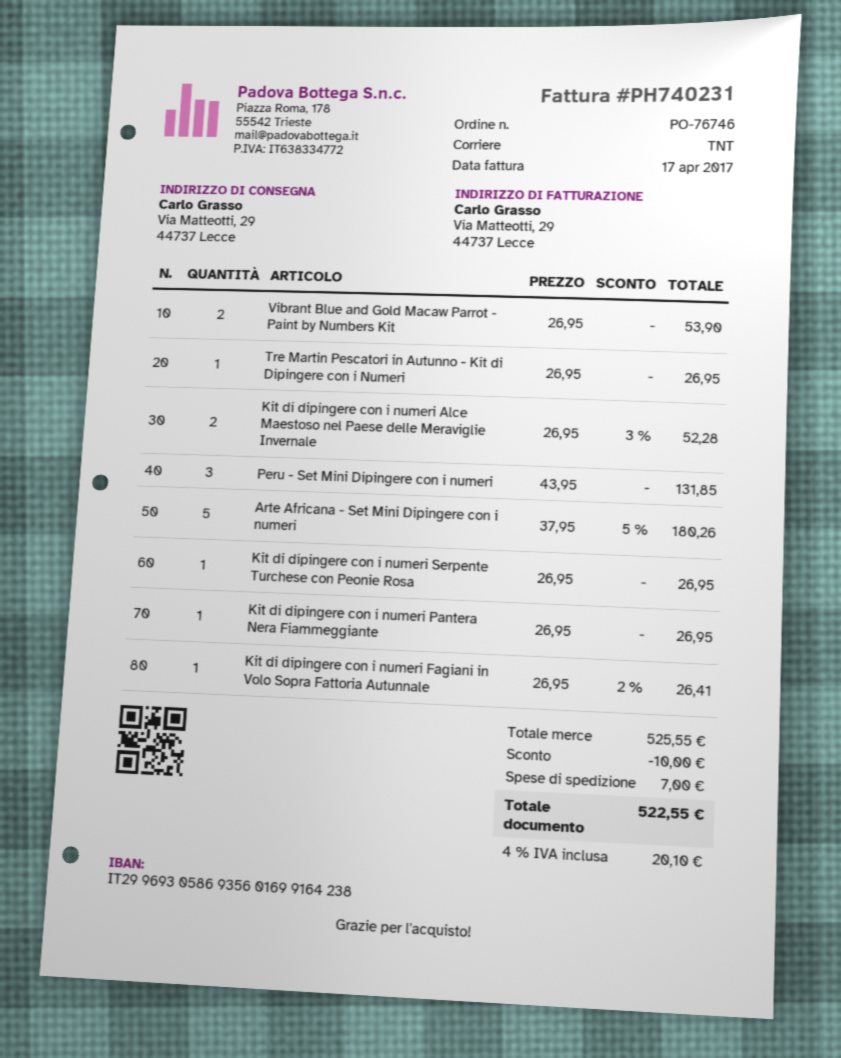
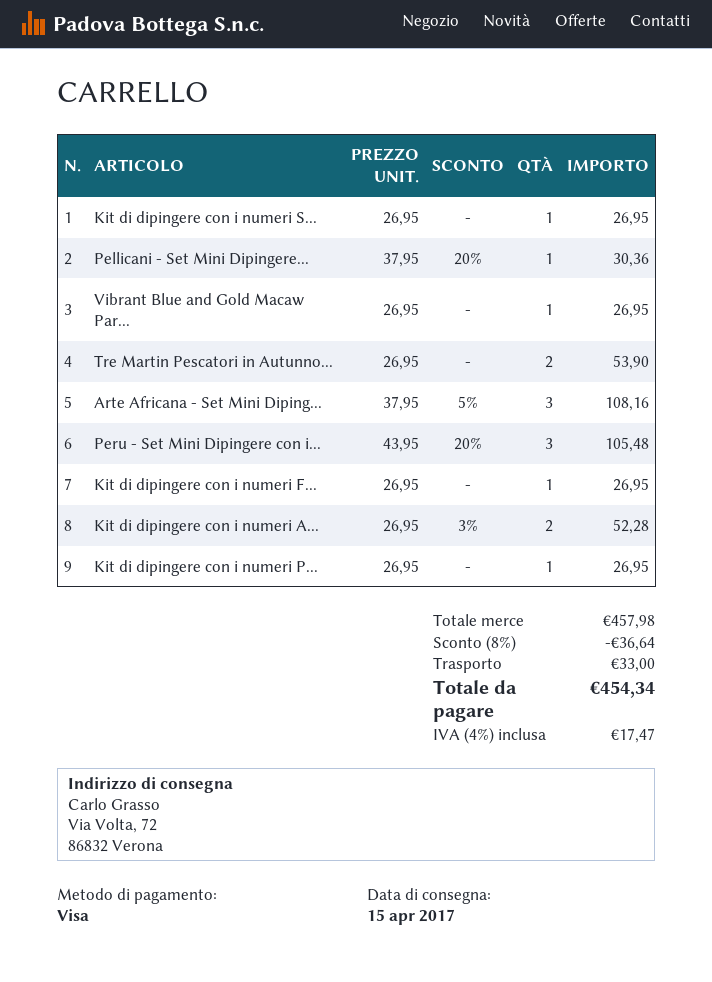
ship to: Via Matteotti, 29, 44737 Lecce -> Via Volta, 72, 86832 Verona
Vibrant Blue and Gold Macaw Parrot - Paint by Numbers Kit: 2 x 26.95 = 53.90 -> 1 x 26.95 = 26.95
Tre Martin Pescatori in Autunno - Kit di Dipingere con i Numeri: 1 x 26.95 = 26.95 -> 2 x 26.95 = 53.90
Peru - Set Mini Dipingere con i numeri: 3 x 43.95 = 131.85 -> 3 x 43.95 - 20% = 105.48
Arte Africana - Set Mini Dipingere con i numeri: 5 x 37.95 - 5% = 180.26 -> 3 x 37.95 - 5% = 108.16
Kit di dipingere con i numeri Fagiani in Volo Sopra Fattoria Autunnale: 1 x 26.95 - 2% = 26.41 -> 1 x 26.95 = 26.95
Pellicani - Set Mini Dipingere...: none -> 1 x 37.95 - 20% = 30.36
subtotal: 525.55 -> 457.98
discount: 10.00 -> 36.64
shipping: 7.00 -> 33.00
tax: 4% = 20.10 -> 4% = 17.47
total: 522.55 -> 454.34

